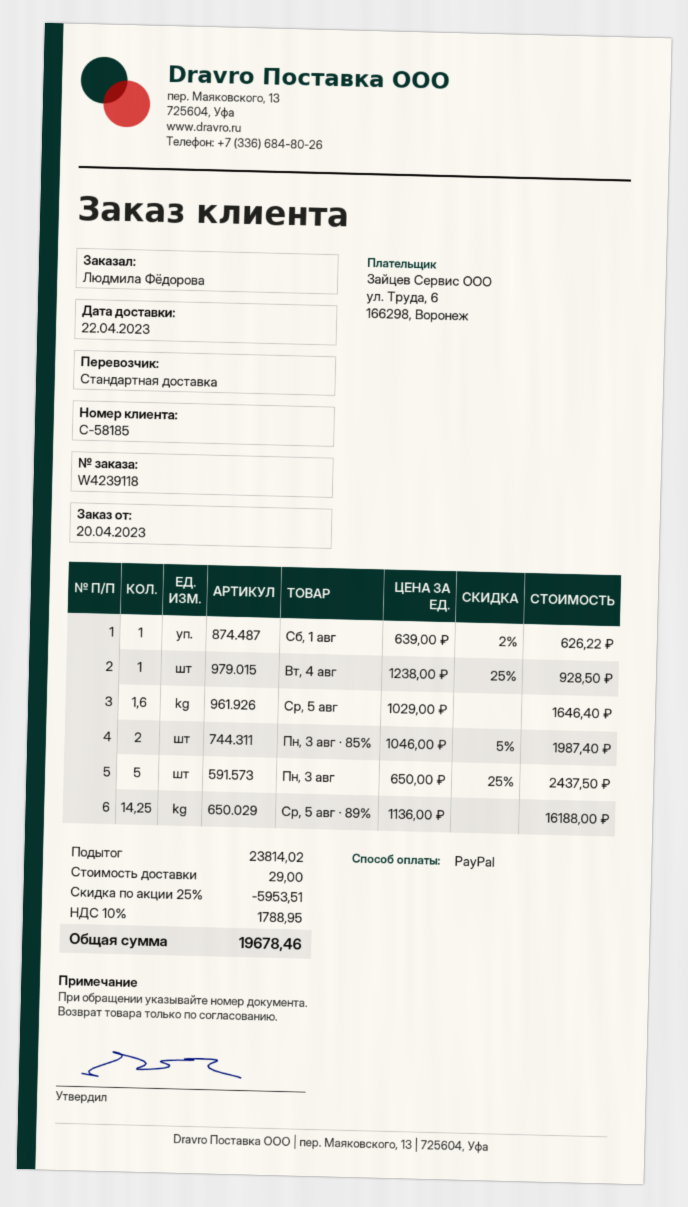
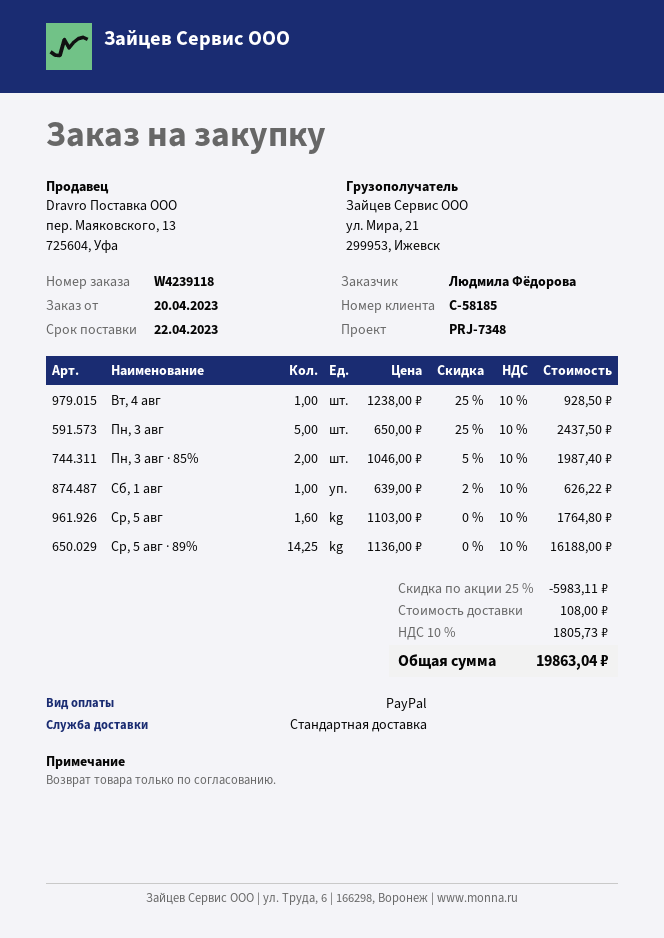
Ср, 5 авг: 1.6 x 1029.00 = 1646.40 -> 1.6 x 1103.00 = 1764.80
discount: 25% = 5953.51 -> 25% = 5983.11
shipping: 29.00 -> 108.00
tax: 10% = 1788.95 -> 10% = 1805.73
total: 19678.46 -> 19863.04

